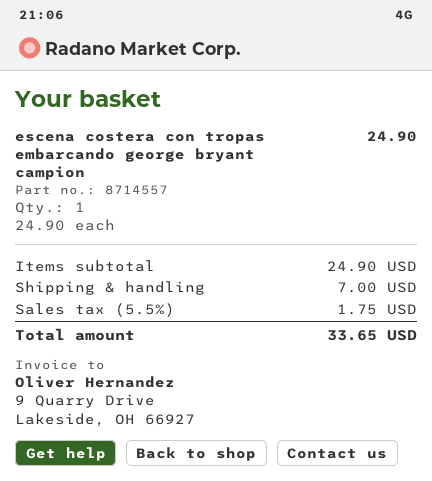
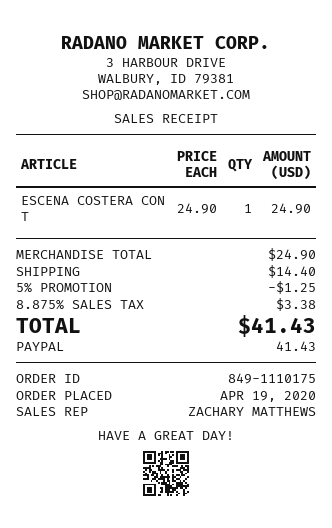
discount: none -> 5% = 1.25
shipping: 7.00 -> 14.40
tax: 5.5% = 1.75 -> 8.875% = 3.38
total: 33.65 -> 41.43

